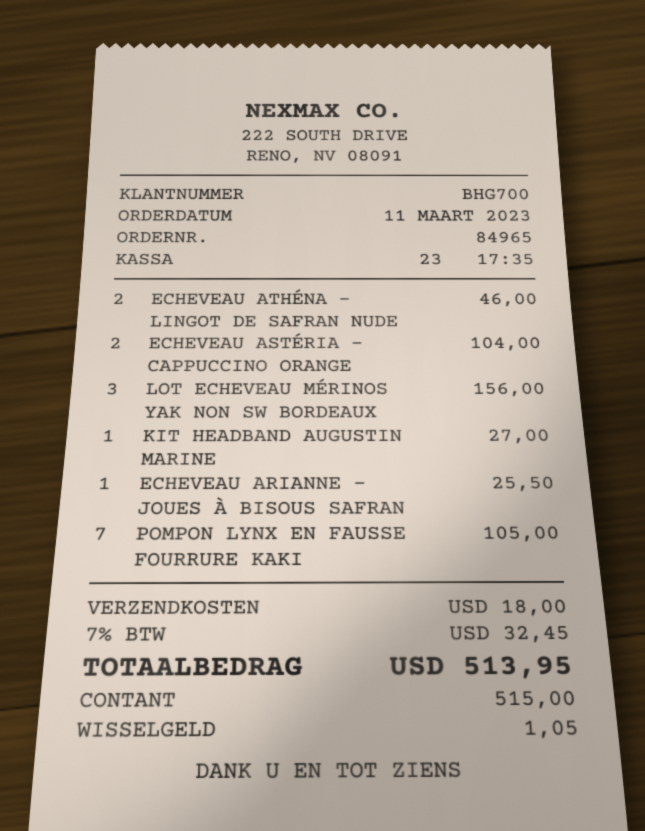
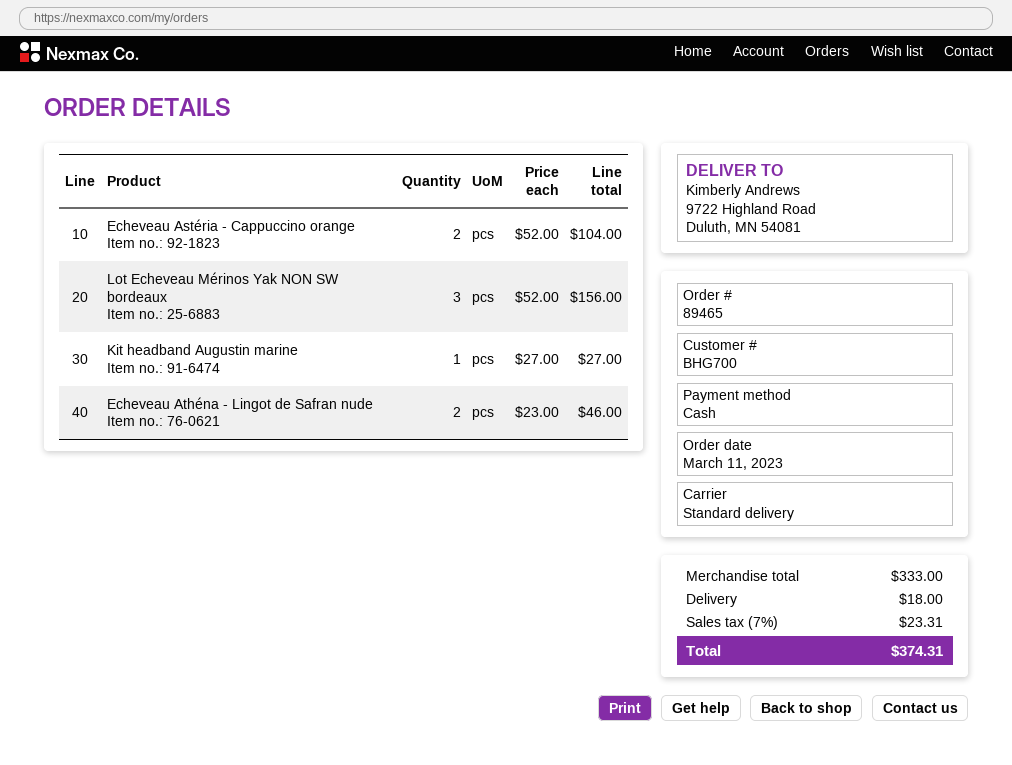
order number: 84965 -> 89465
ECHEVEAU ARIANNE - JOUES À BISOUS SAFRAN: 1 for 25.50 -> none
POMPON LYNX EN FAUSSE FOURRURE KAKI: 7 for 105.00 -> none
tax: 7% = 32.45 -> 7% = 23.31
total: 513.95 -> 374.31

